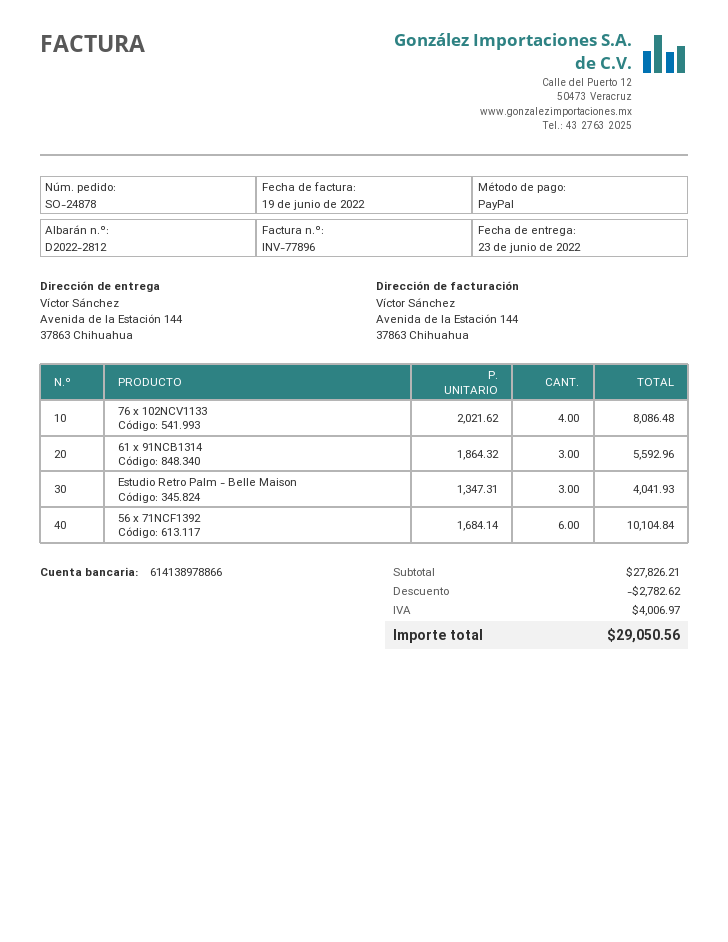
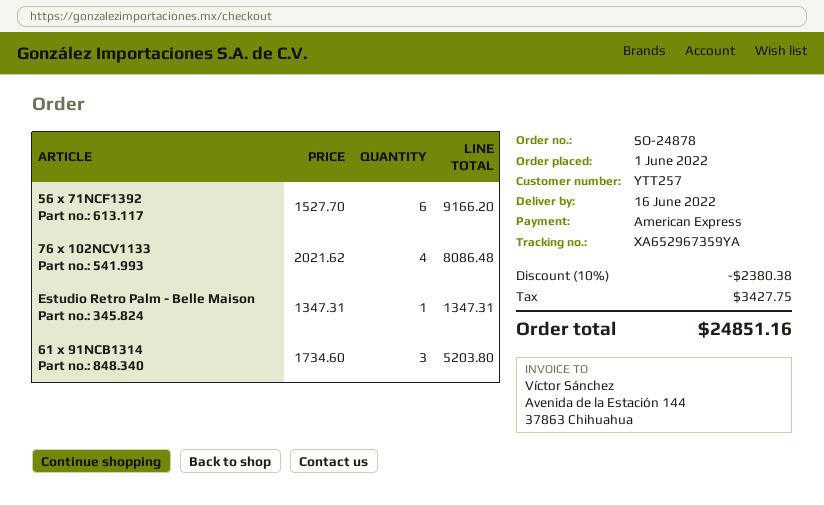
delivery date: 2022-06-23 -> 2022-06-16
payment method: PayPal -> American Express
61 x 91NCB1314: 3 x 1864.32 = 5592.96 -> 3 x 1734.60 = 5203.80
Estudio Retro Palm - Belle Maison: 3 x 1347.31 = 4041.93 -> 1 x 1347.31 = 1347.31
56 x 71NCF1392: 6 x 1684.14 = 10104.84 -> 6 x 1527.70 = 9166.20
discount: 2782.62 -> 2380.38
tax: 4006.97 -> 3427.75
total: 29050.56 -> 24851.16

